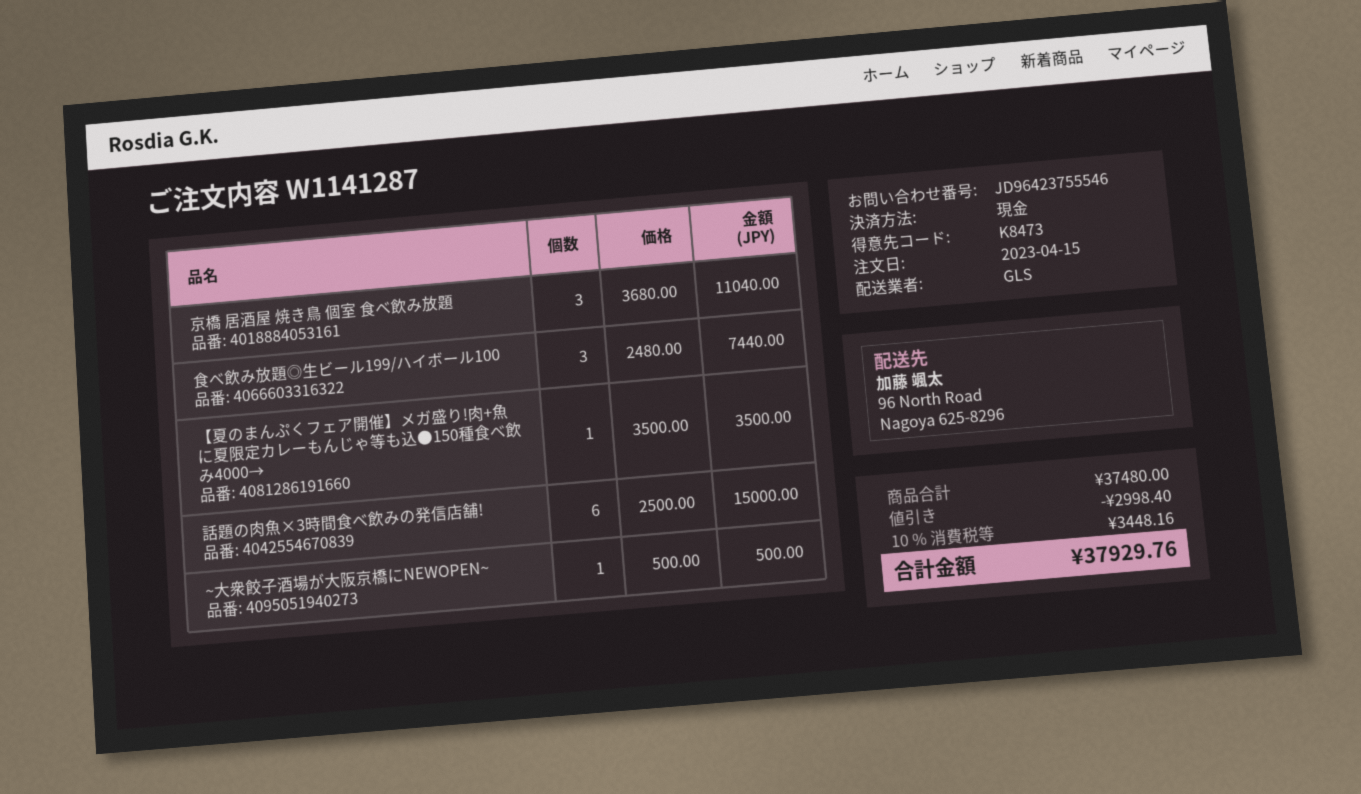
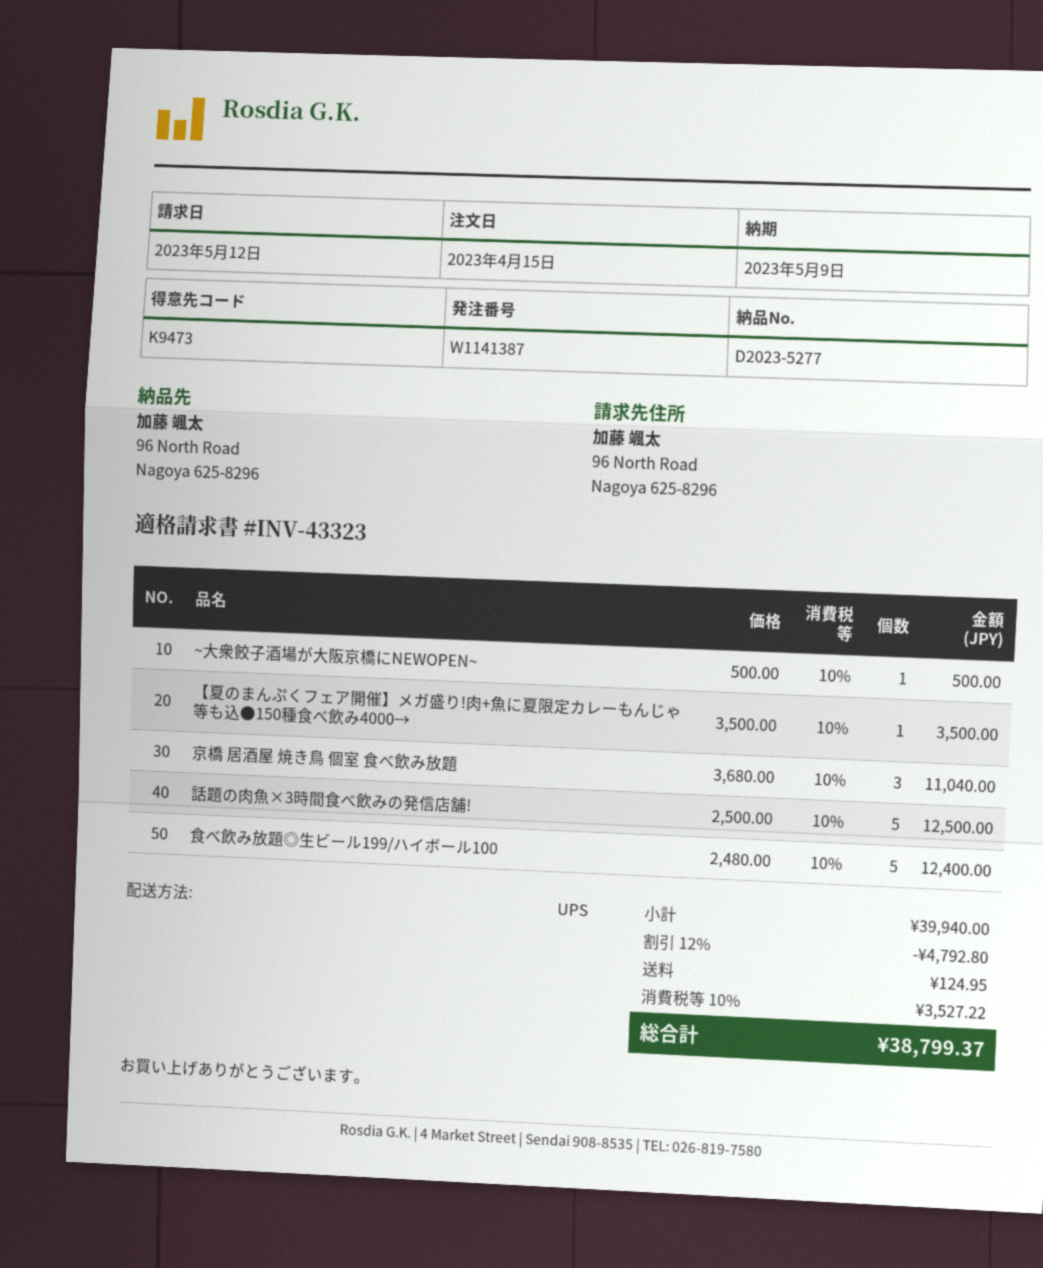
order number: W1141287 -> W1141387
customer number: K8473 -> K9473
shipping method: GLS -> UPS
食べ飲み放題◎生ビール199/ハイボール100: 3 x 2480.00 = 7440.00 -> 5 x 2480.00 = 12400.00
話題の肉魚×3時間食べ飲みの発信店舗!: 6 x 2500.00 = 15000.00 -> 5 x 2500.00 = 12500.00
subtotal: 37480.00 -> 39940.00
discount: 2998.40 -> 4792.80
shipping: none -> 124.95
tax: 10% = 3448.16 -> 10% = 3527.22
total: 37929.76 -> 38799.37

